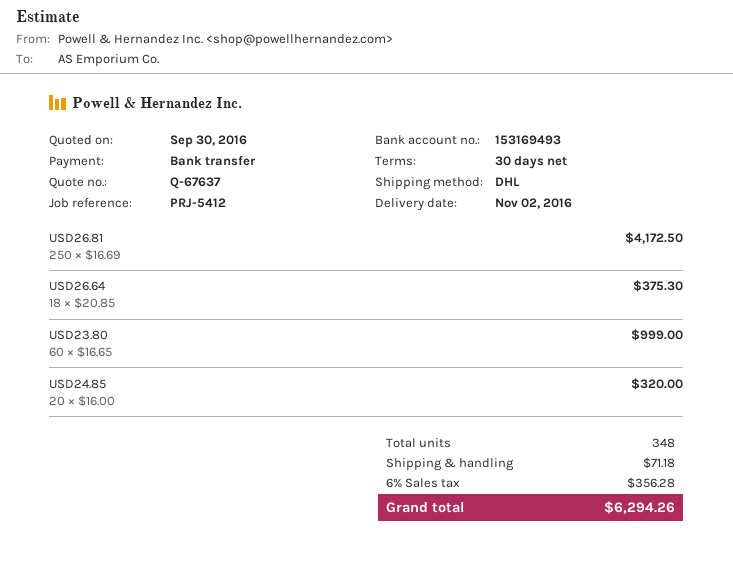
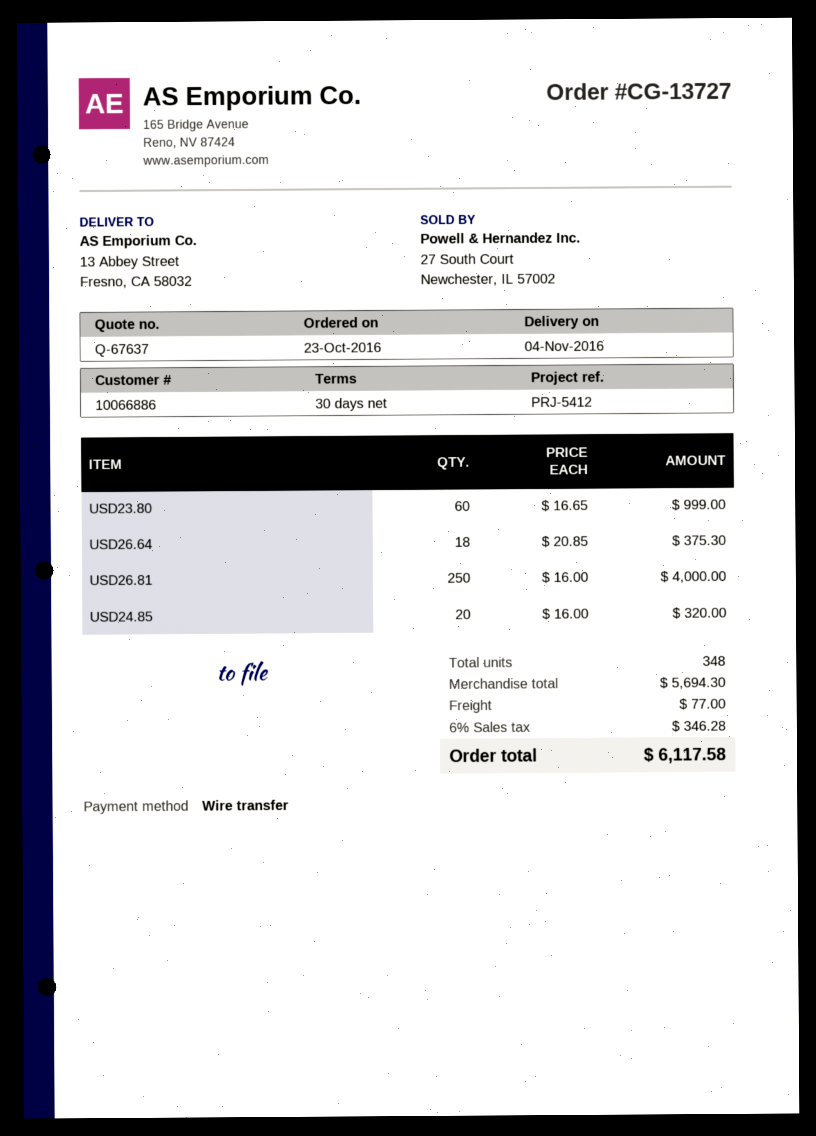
delivery date: 2016-11-02 -> 2016-11-04
USD26.81: 250 x 16.69 = 4172.50 -> 250 x 16.00 = 4000.00
shipping: 71.18 -> 77.00
tax: 6% = 356.28 -> 6% = 346.28
total: 6294.26 -> 6117.58

